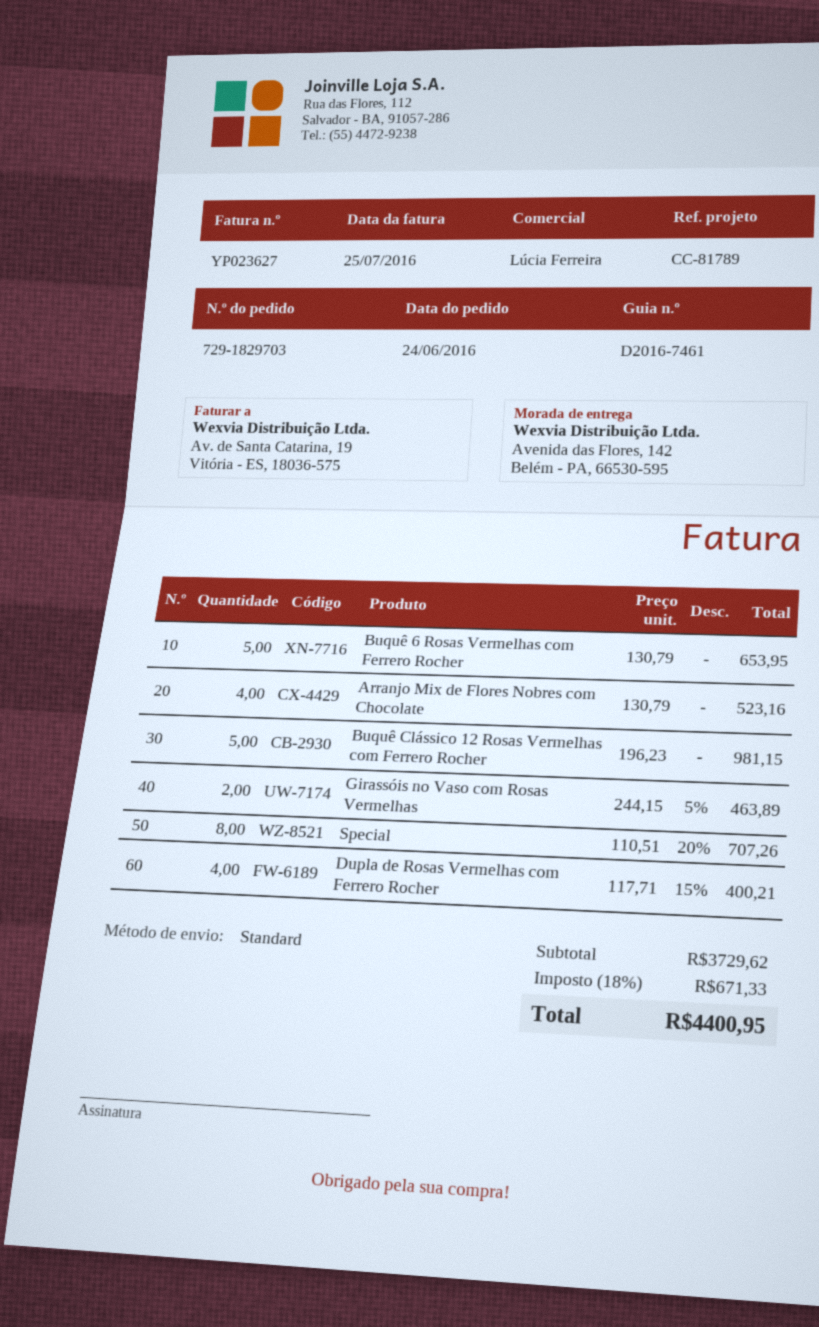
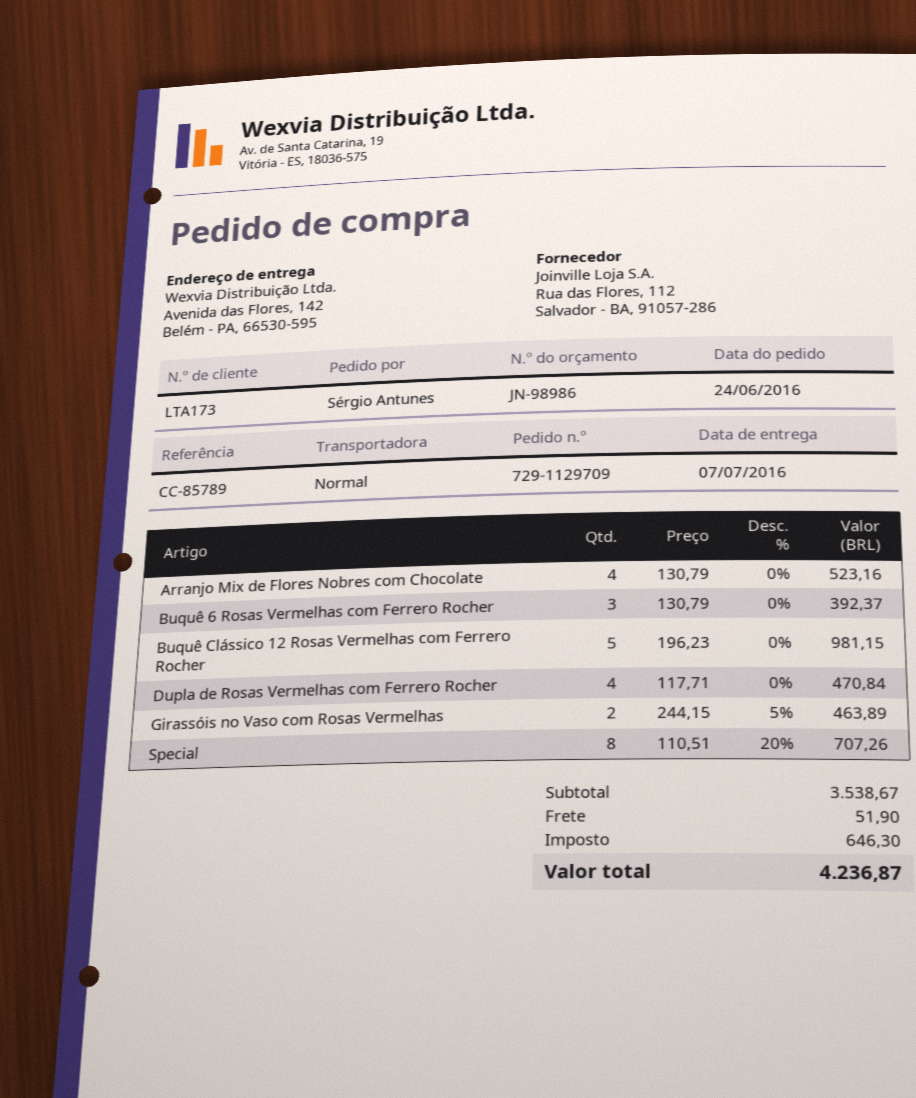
order number: 729-1829703 -> 729-1129709
reference: CC-81789 -> CC-85789
Buquê 6 Rosas Vermelhas com Ferrero Rocher: 5 x 130.79 = 653.95 -> 3 x 130.79 = 392.37
Dupla de Rosas Vermelhas com Ferrero Rocher: 4 x 117.71 - 15% = 400.21 -> 4 x 117.71 = 470.84
subtotal: 3729.62 -> 3538.67
shipping: none -> 51.90
tax: 671.33 -> 646.30
total: 4400.95 -> 4236.87

